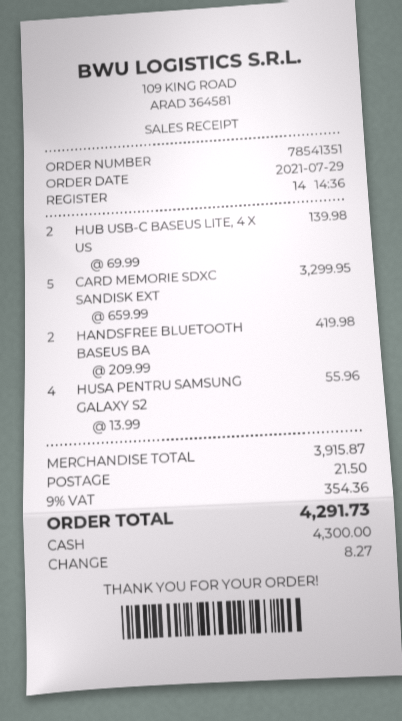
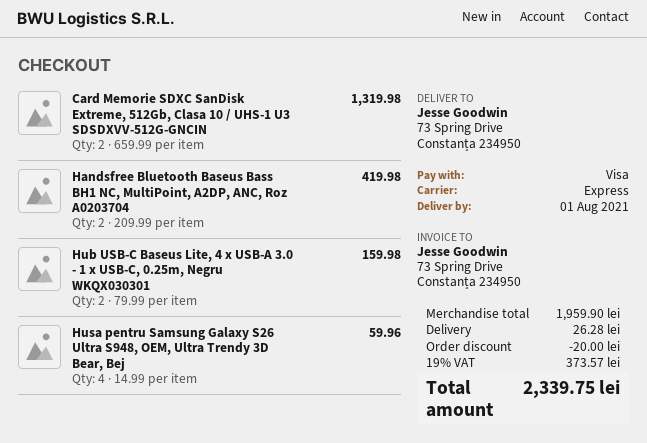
payment method: cash -> Visa
HUB USB-C BASEUS LITE, 4 X US: 2 x 69.99 = 139.98 -> 2 x 79.99 = 159.98
CARD MEMORIE SDXC SANDISK EXT: 5 x 659.99 = 3299.95 -> 2 x 659.99 = 1319.98
HUSA PENTRU SAMSUNG GALAXY S2: 4 x 13.99 = 55.96 -> 4 x 14.99 = 59.96
subtotal: 3915.87 -> 1959.90
discount: none -> 20.00
shipping: 21.50 -> 26.28
tax: 9% = 354.36 -> 19% = 373.57
total: 4291.73 -> 2339.75

